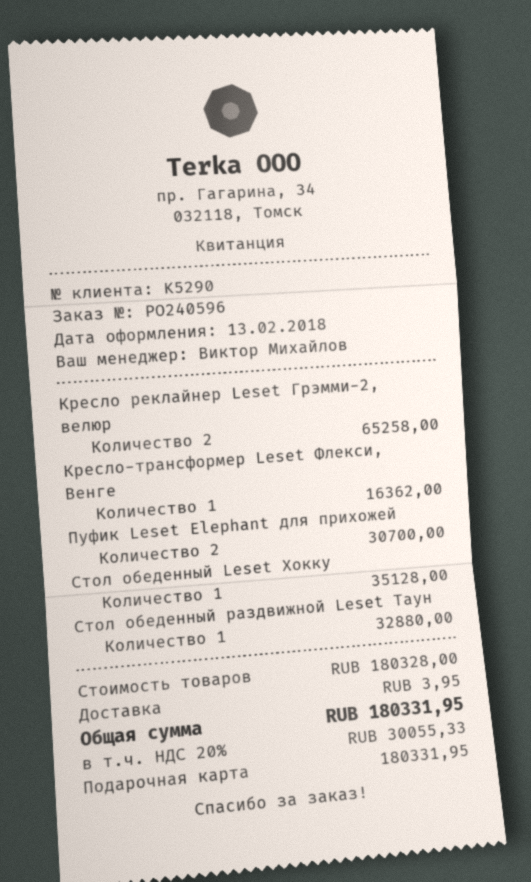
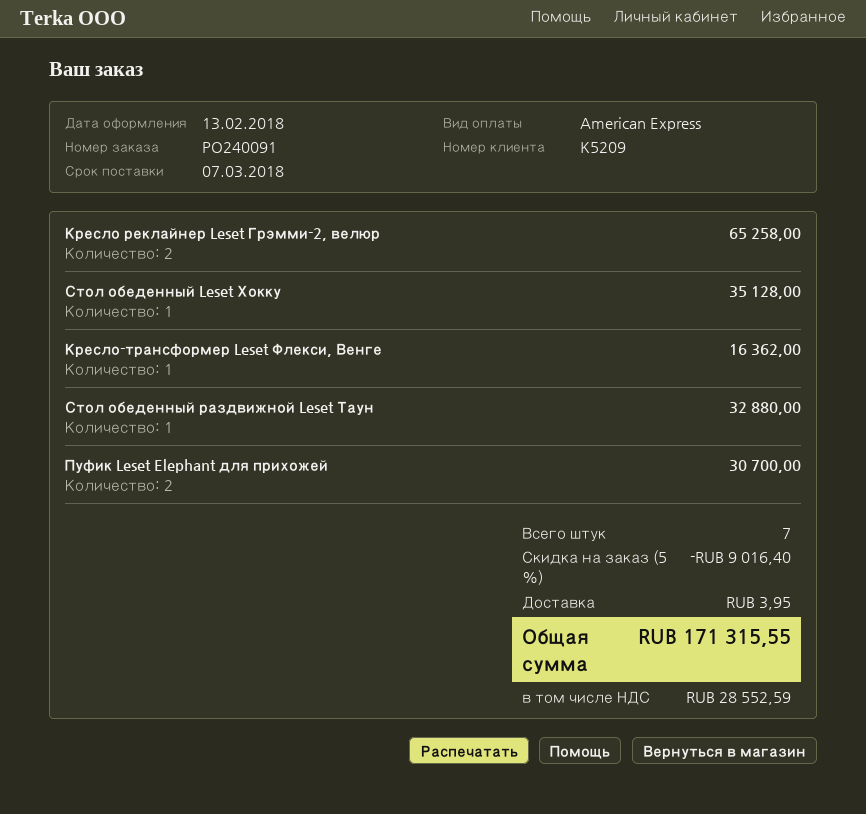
order number: PO240596 -> PO240091
customer number: K5290 -> K5209
payment method: gift card -> American Express
discount: none -> 5% = 9016.40
tax: 30055.33 -> 28552.59
total: 180331.95 -> 171315.55

